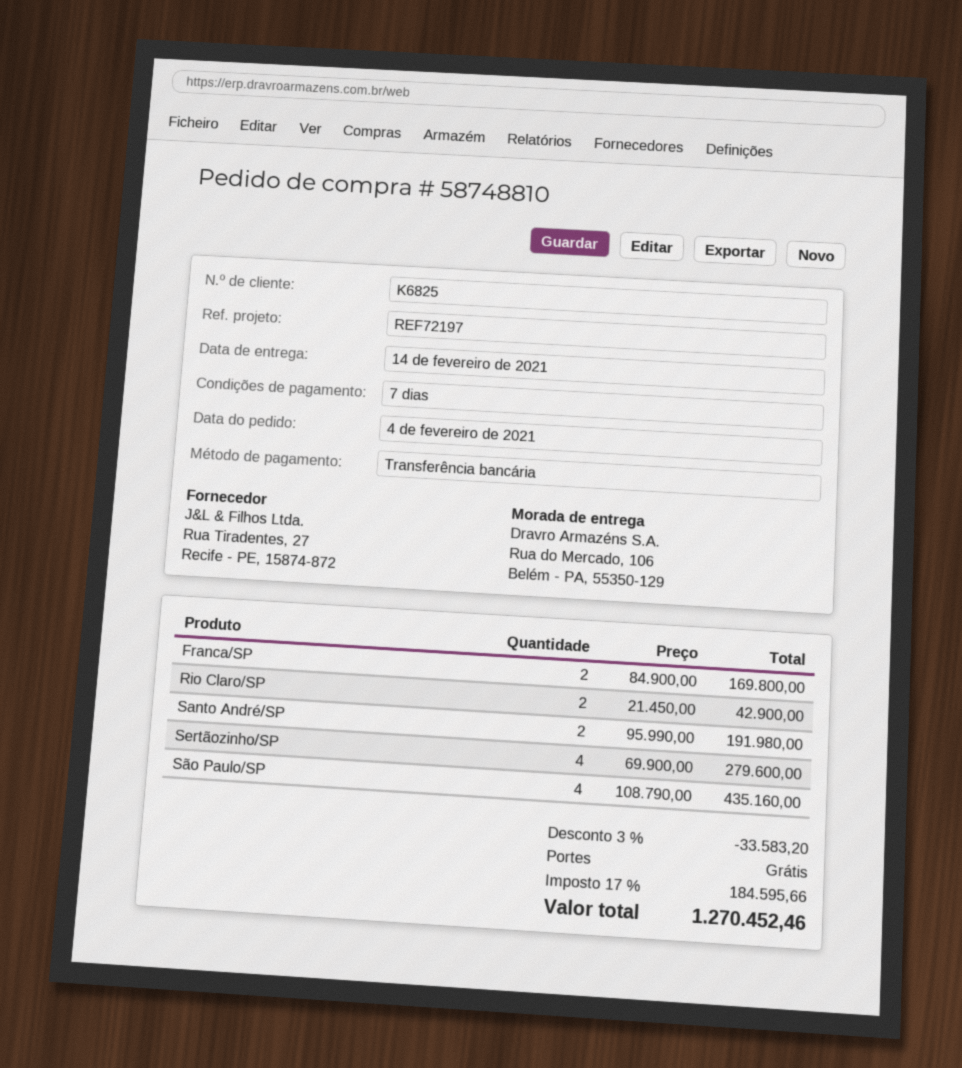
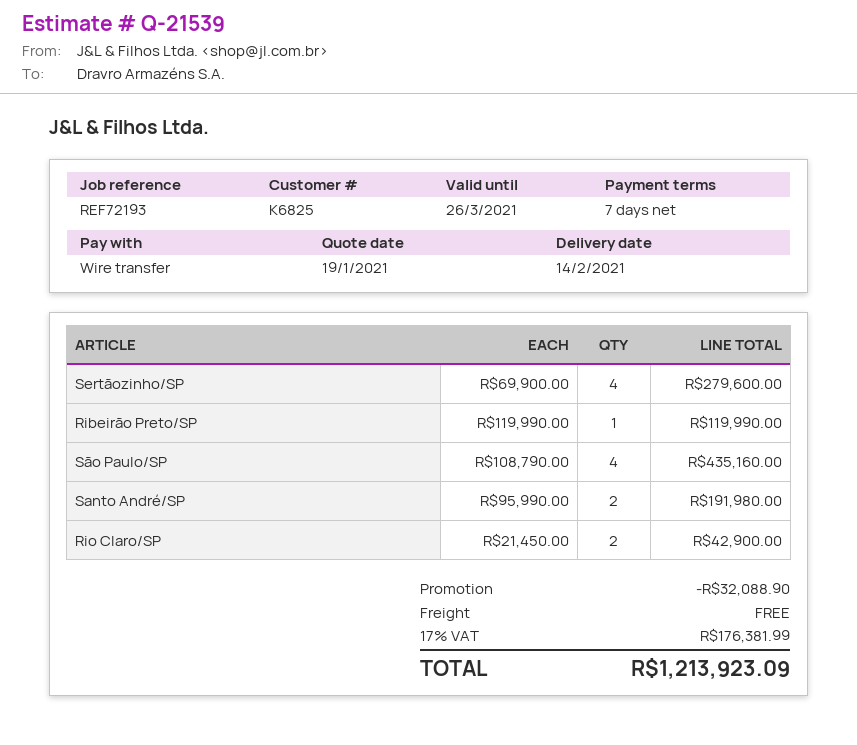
reference: REF72197 -> REF72193
Franca/SP: 2 x 84900.00 = 169800.00 -> none
Ribeirão Preto/SP: none -> 1 x 119990.00 = 119990.00
discount: 33583.20 -> 32088.90
tax: 17% = 184595.66 -> 17% = 176381.99
total: 1270452.46 -> 1213923.09

